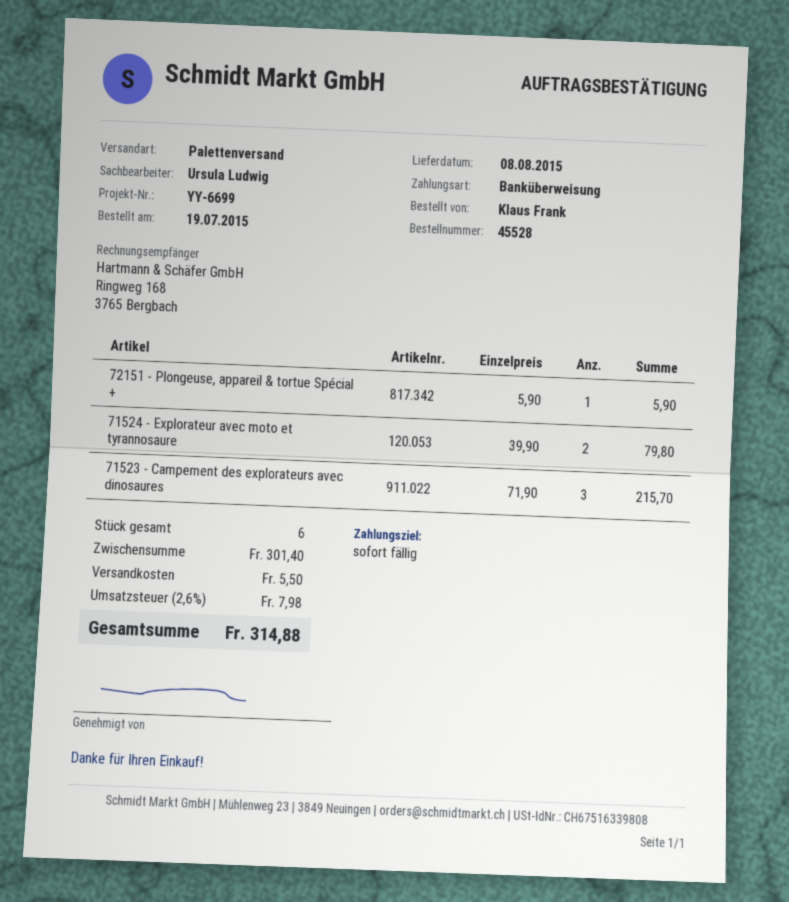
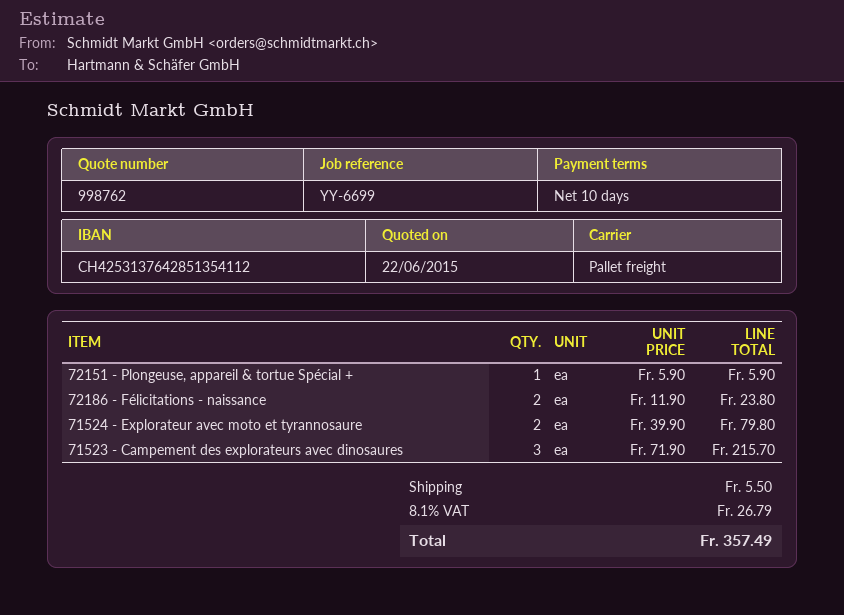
payment terms: on receipt -> 10 days
72186 - Félicitations - naissance: none -> 2 x 11.90 = 23.80
tax: 2.6% = 7.98 -> 8.1% = 26.79
total: 314.88 -> 357.49

